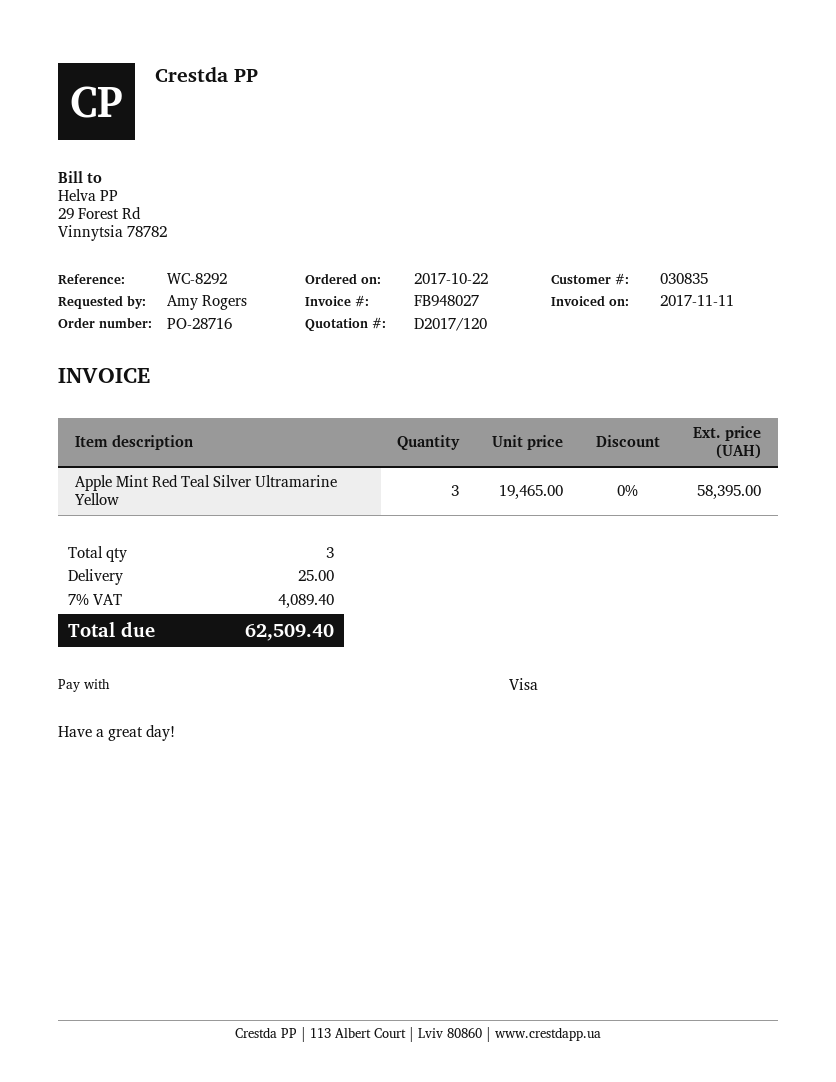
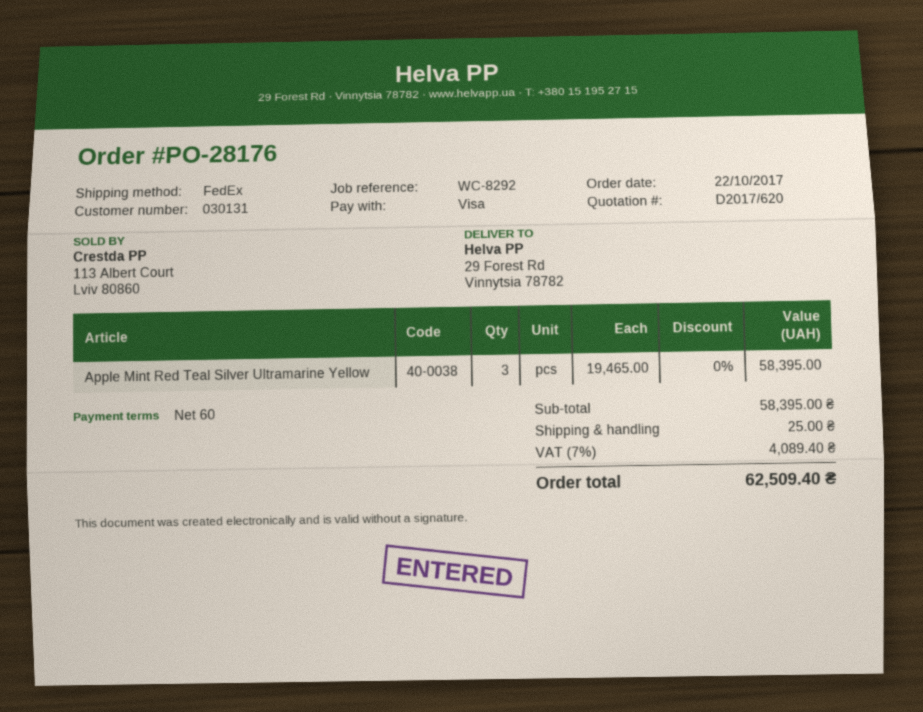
quote number: D2017/120 -> D2017/620
order number: PO-28716 -> PO-28176
customer number: 030835 -> 030131

